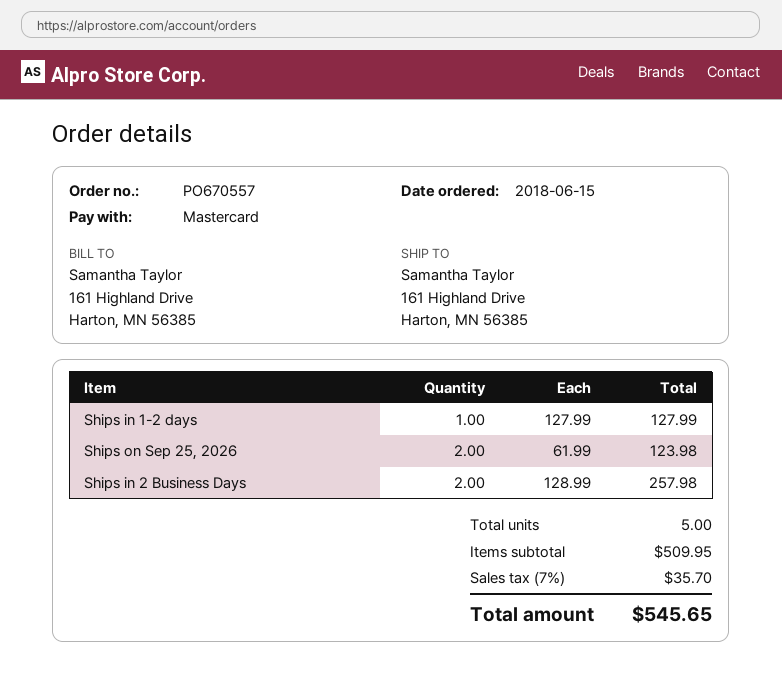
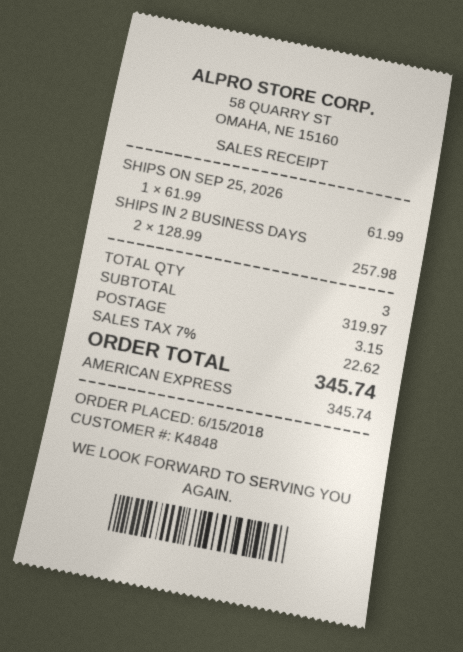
payment method: Mastercard -> American Express
Ships in 1-2 days: 1 x 127.99 = 127.99 -> none
Ships on Sep 25, 2026: 2 x 61.99 = 123.98 -> 1 x 61.99 = 61.99
total quantity: 5 -> 3
subtotal: 509.95 -> 319.97
shipping: none -> 3.15
tax: 7% = 35.70 -> 7% = 22.62
total: 545.65 -> 345.74

